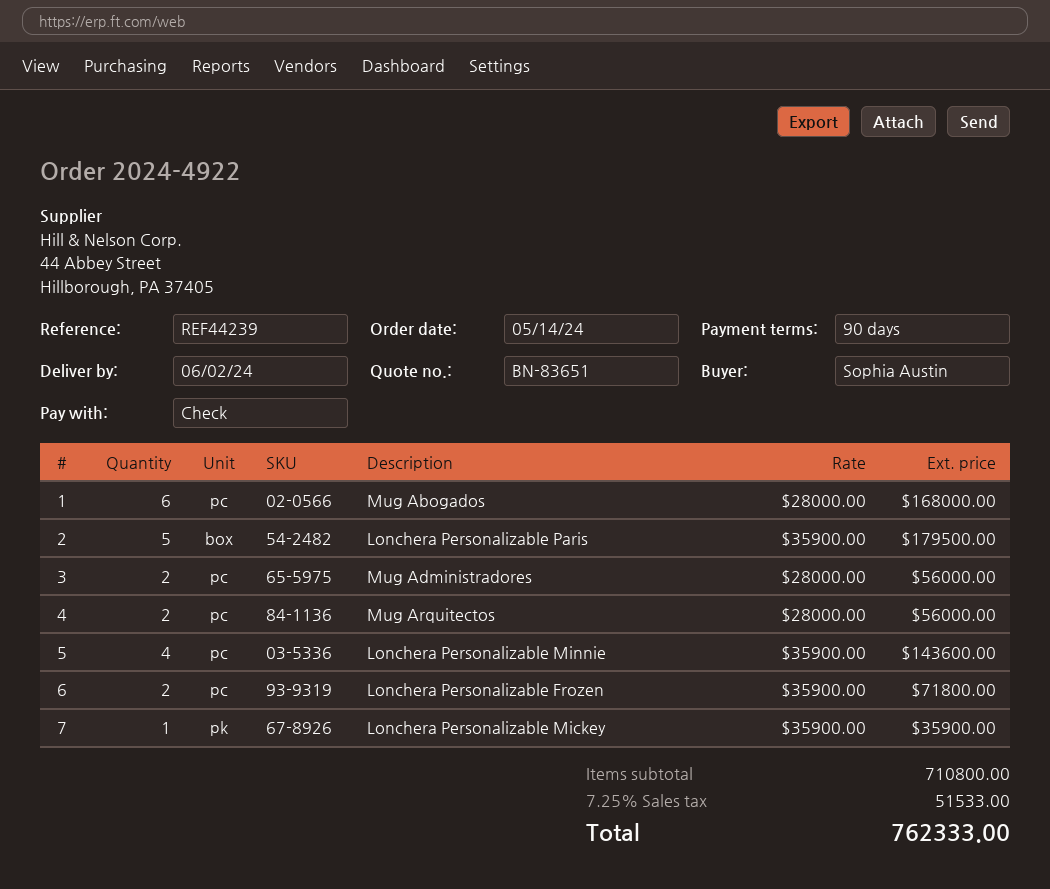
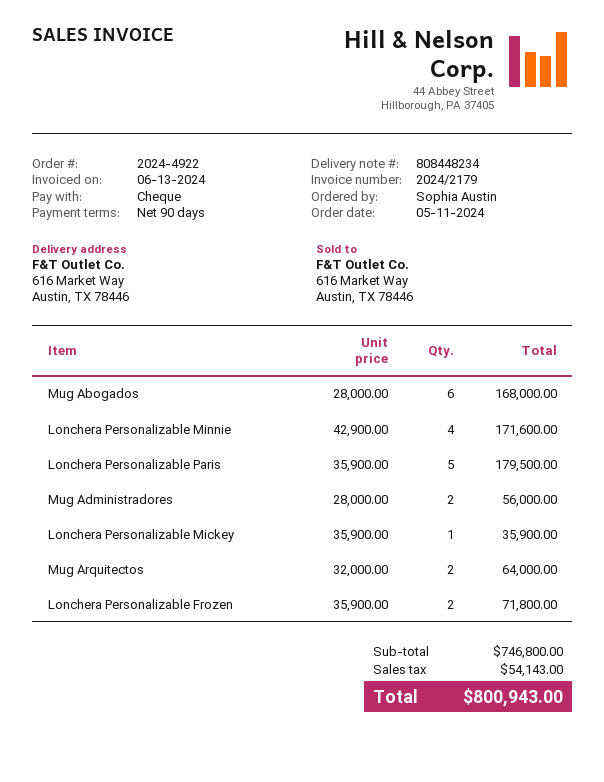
order date: 2024-05-14 -> 2024-05-11
Mug Arquitectos: 2 x 28000.00 = 56000.00 -> 2 x 32000.00 = 64000.00
Lonchera Personalizable Minnie: 4 x 35900.00 = 143600.00 -> 4 x 42900.00 = 171600.00
subtotal: 710800.00 -> 746800.00
tax: 51533.00 -> 54143.00
total: 762333.00 -> 800943.00

